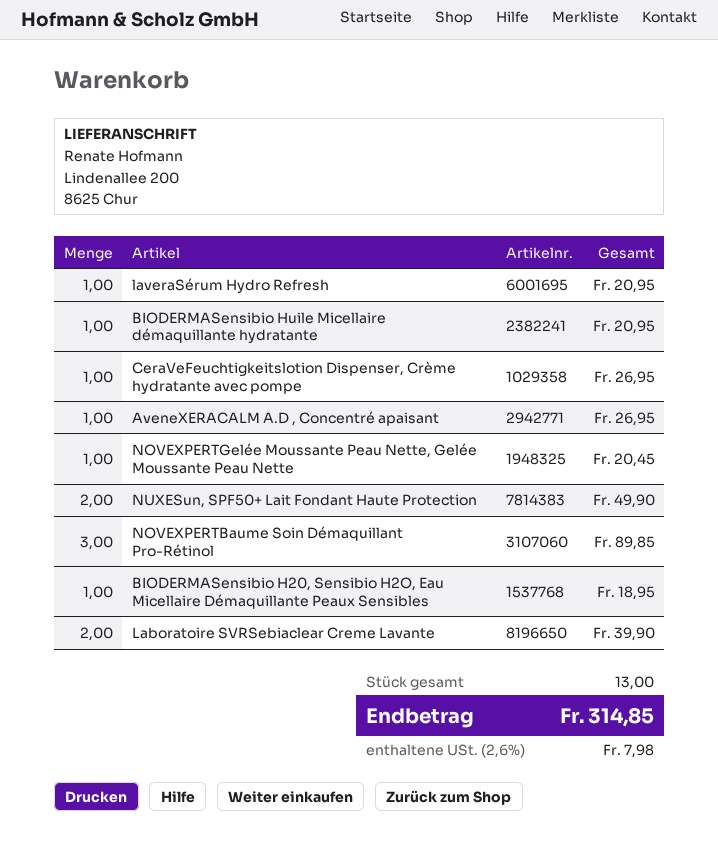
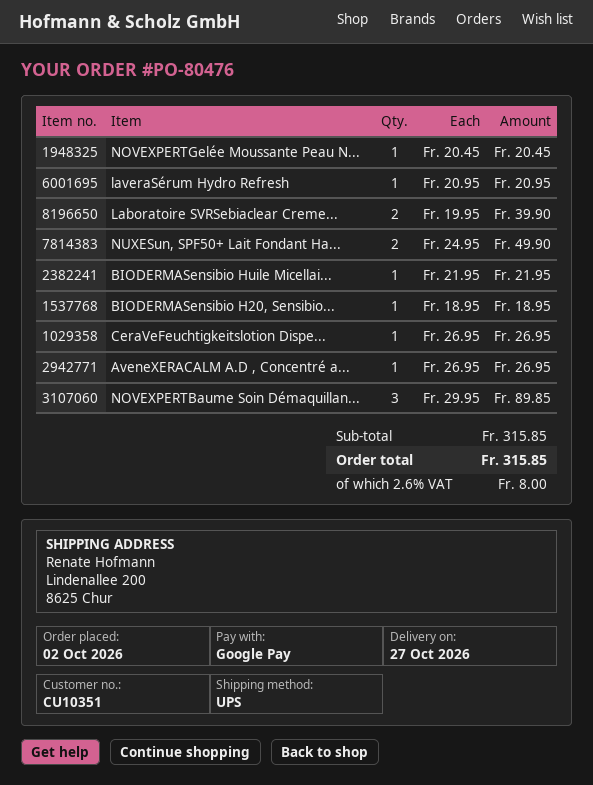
BIODERMASensibio Huile Micellaire démaquillante hydratante: 1 for 20.95 -> 1 for 21.95
tax: 2.6% = 7.98 -> 2.6% = 8.00
total: 314.85 -> 315.85

